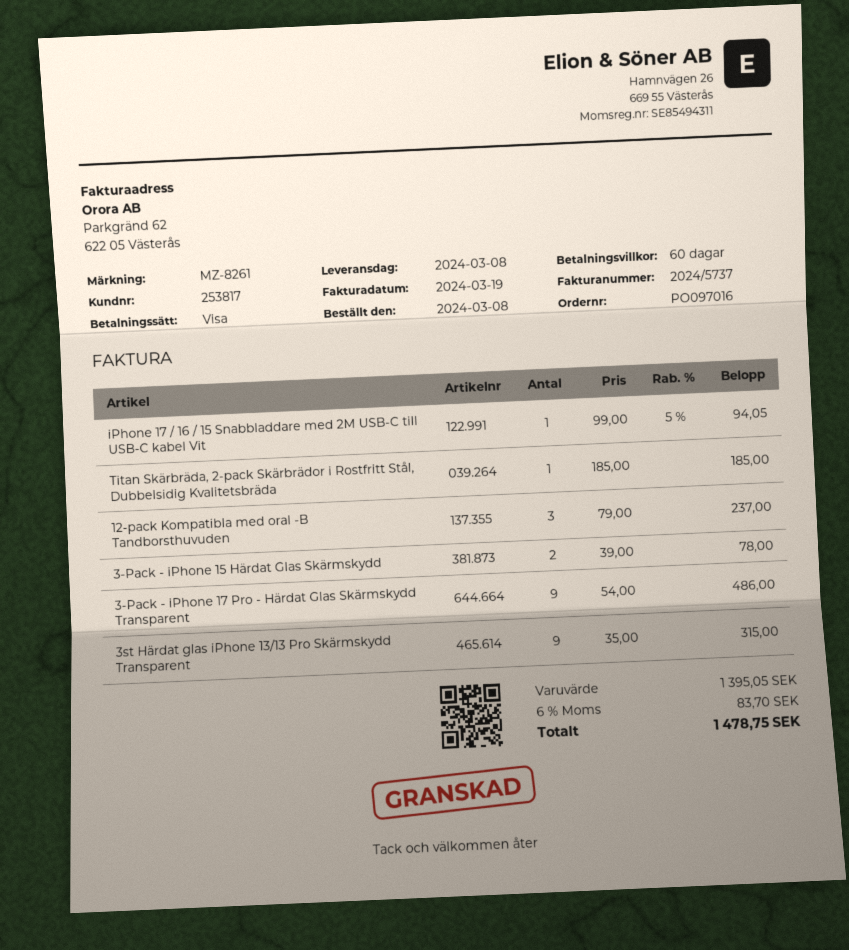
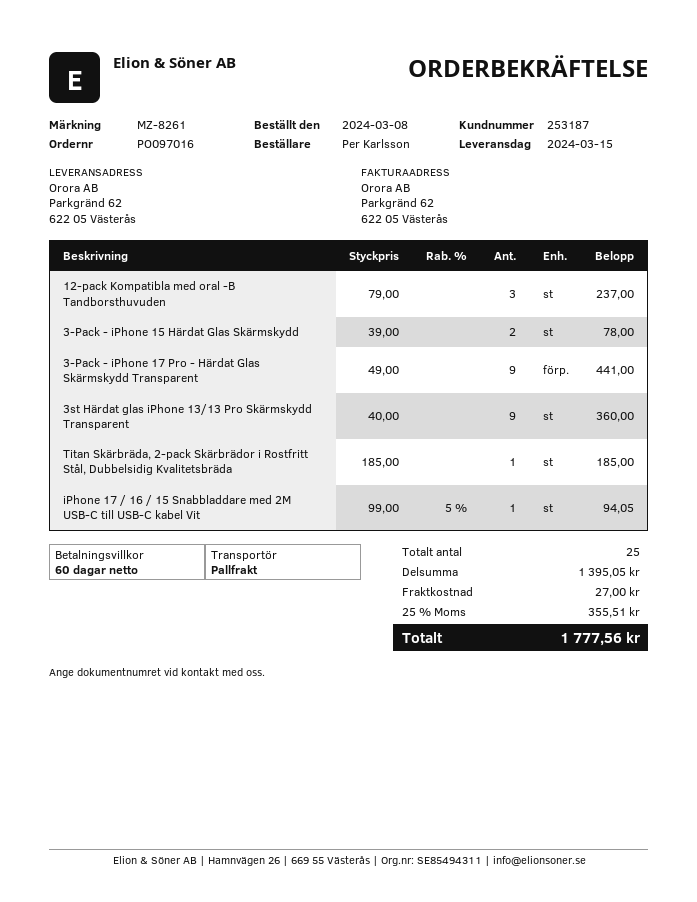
delivery date: 2024-03-08 -> 2024-03-15
customer number: 253817 -> 253187
3-Pack - iPhone 17 Pro - Härdat Glas Skärmskydd Transparent: 9 x 54.00 = 486.00 -> 9 x 49.00 = 441.00
3st Härdat glas iPhone 13/13 Pro Skärmskydd Transparent: 9 x 35.00 = 315.00 -> 9 x 40.00 = 360.00
shipping: none -> 27.00
tax: 6% = 83.70 -> 25% = 355.51
total: 1478.75 -> 1777.56

